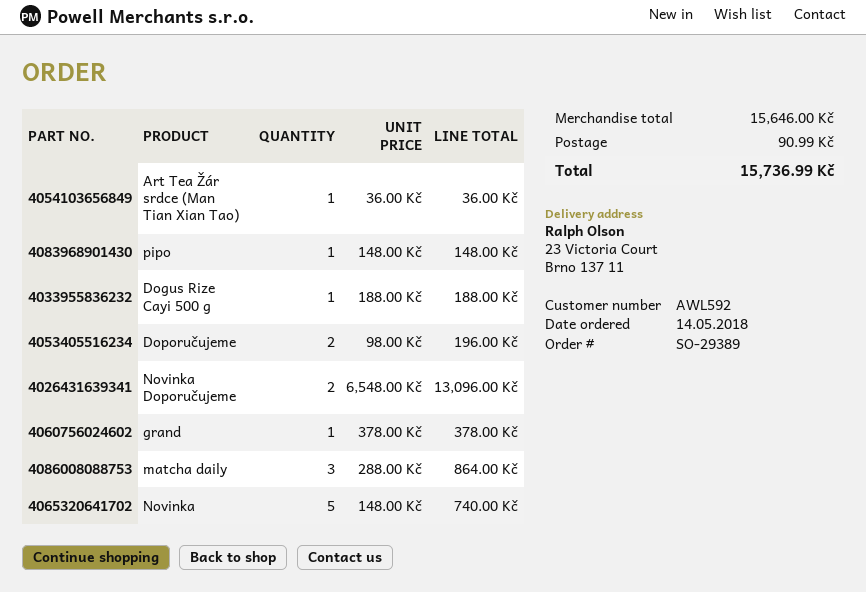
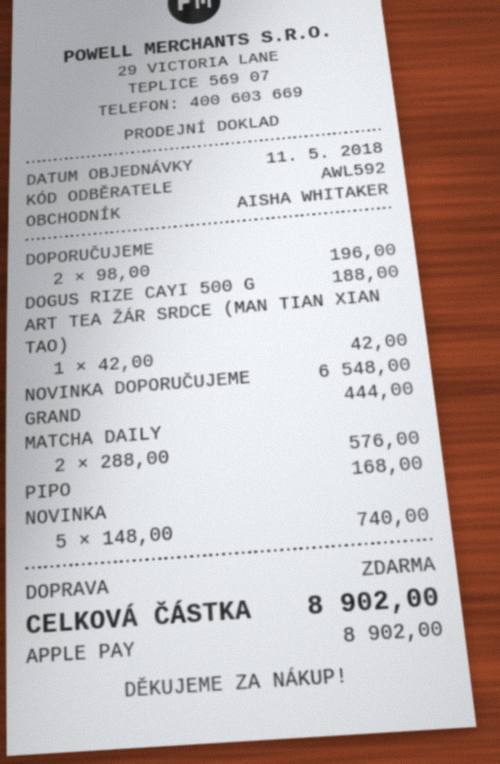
order date: 2018-05-14 -> 2018-05-11
Art Tea Žár srdce (Man Tian Xian Tao): 1 x 36.00 = 36.00 -> 1 x 42.00 = 42.00
pipo: 1 x 148.00 = 148.00 -> 1 x 168.00 = 168.00
Novinka Doporučujeme: 2 x 6548.00 = 13096.00 -> 1 x 6548.00 = 6548.00
grand: 1 x 378.00 = 378.00 -> 1 x 444.00 = 444.00
matcha daily: 3 x 288.00 = 864.00 -> 2 x 288.00 = 576.00
shipping: 90.99 -> 0.00
total: 15736.99 -> 8902.00

